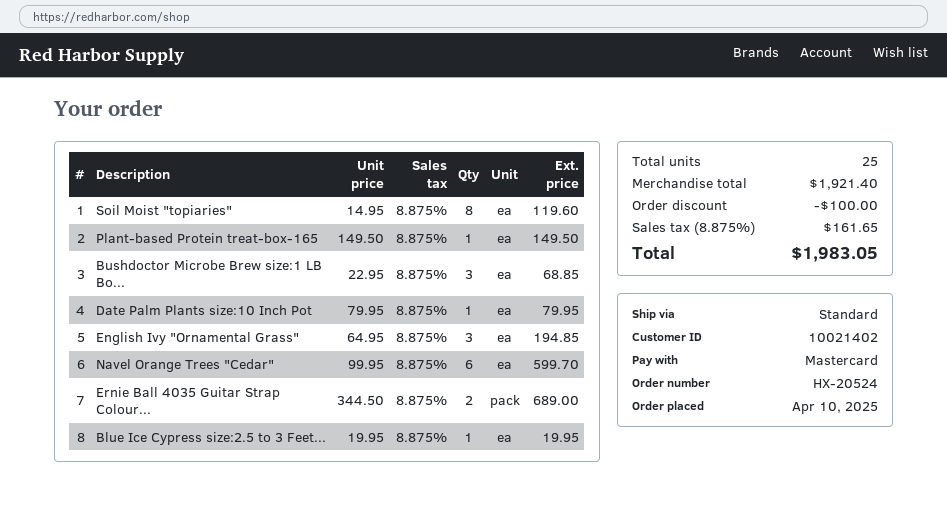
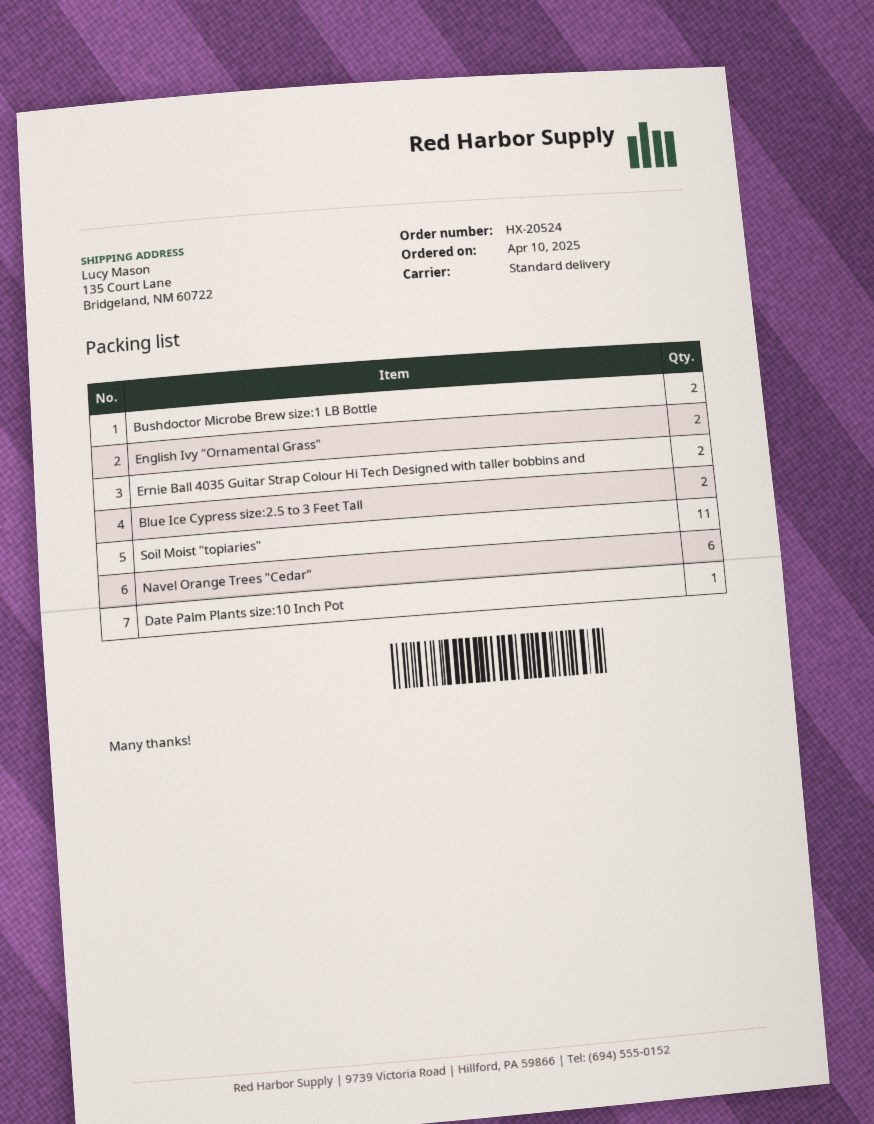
Soil Moist "topiaries": 8 -> 11
Plant-based Protein treat-box-165: 1 -> none
Bushdoctor Microbe Brew size:1 LB Bo...: 3 -> 2
English Ivy "Ornamental Grass": 3 -> 2
Blue Ice Cypress size:2.5 to 3 Feet...: 1 -> 2

